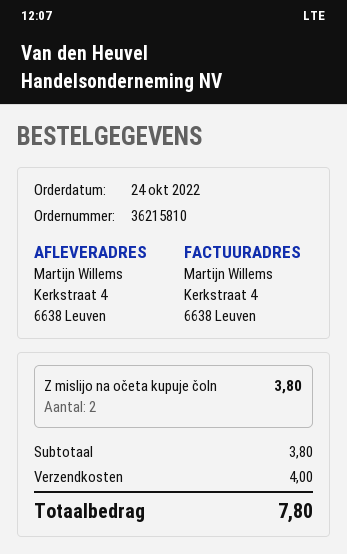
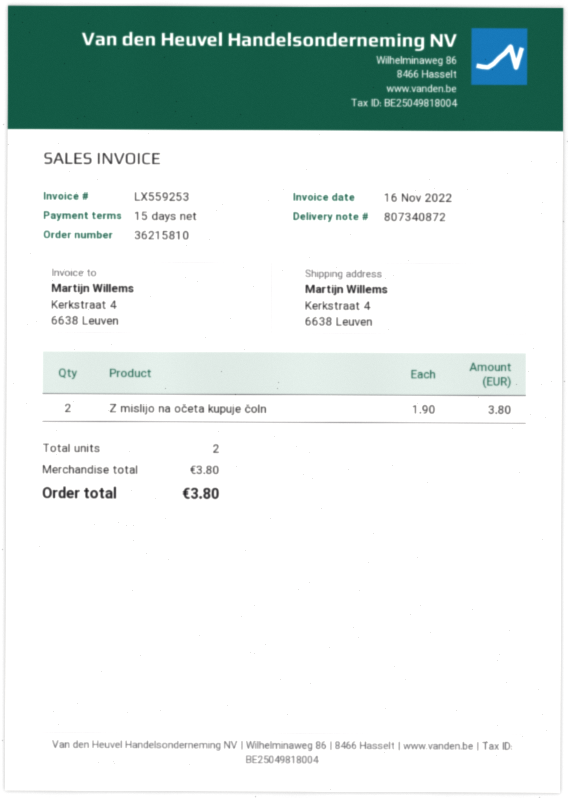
shipping: 4.00 -> none
total: 7.80 -> 3.80

